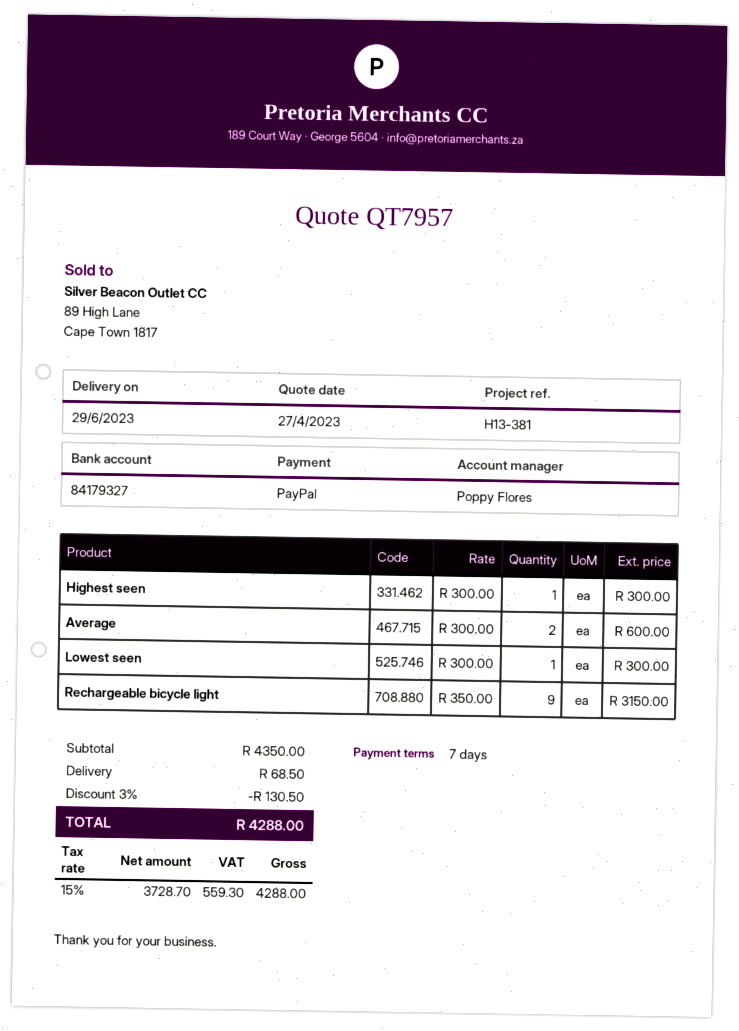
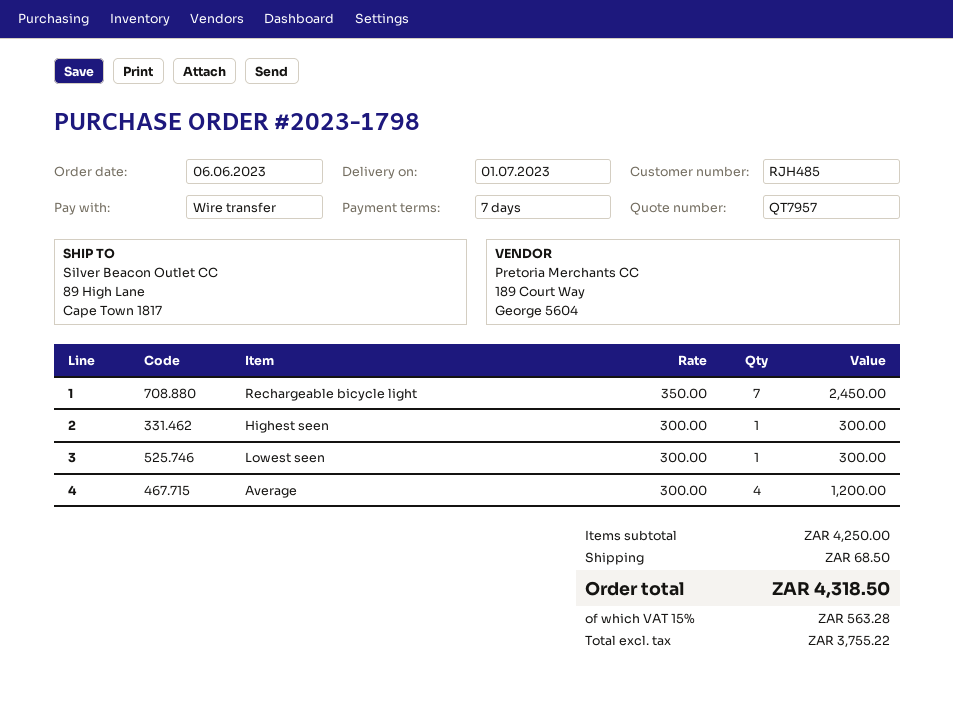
delivery date: 2023-06-29 -> 2023-07-01
payment method: PayPal -> bank transfer
Average: 2 x 300.00 = 600.00 -> 4 x 300.00 = 1200.00
Rechargeable bicycle light: 9 x 350.00 = 3150.00 -> 7 x 350.00 = 2450.00
subtotal: 4350.00 -> 4250.00
discount: 3% = 130.50 -> none
net: 3728.70 -> 3755.22
tax: 15% = 559.30 -> 15% = 563.28
total: 4288.00 -> 4318.50

